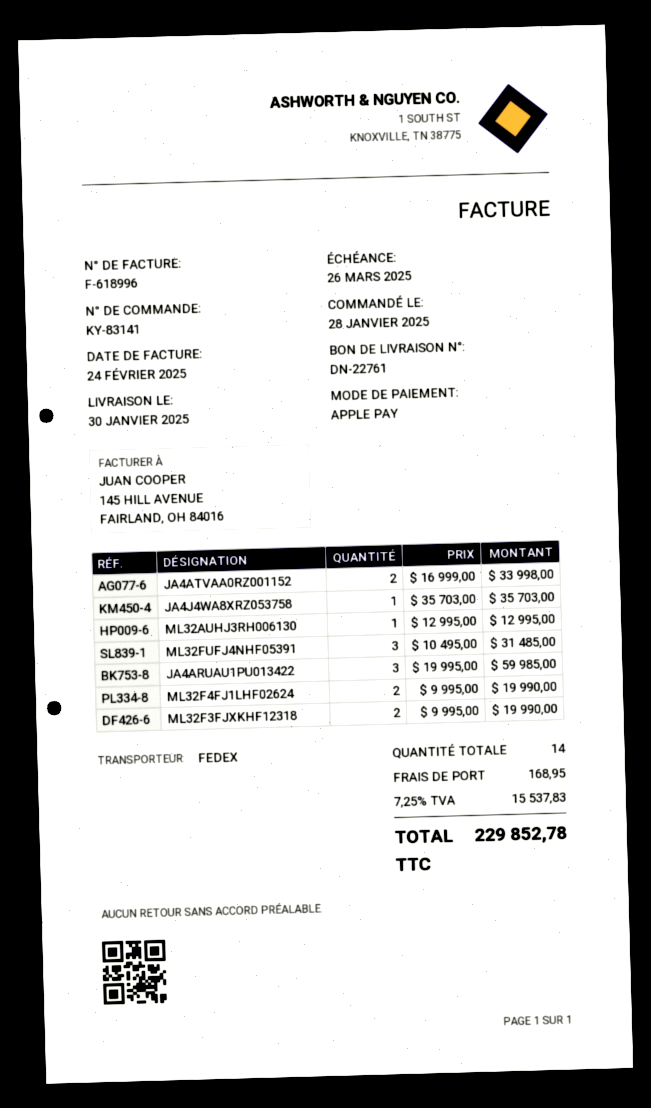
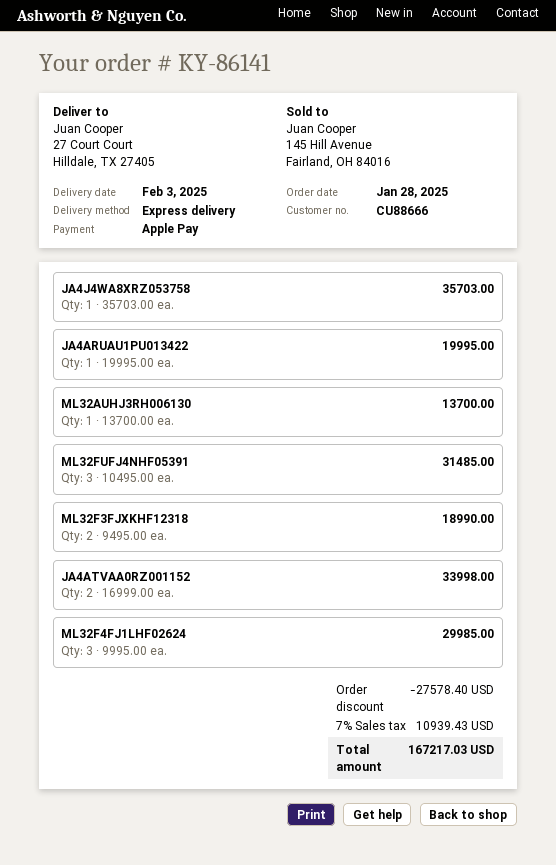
order number: KY-83141 -> KY-86141
delivery date: 2025-01-30 -> 2025-02-03
shipping method: FedEx -> express
ML32AUHJ3RH006130: 1 x 12995.00 = 12995.00 -> 1 x 13700.00 = 13700.00
JA4ARUAU1PU013422: 3 x 19995.00 = 59985.00 -> 1 x 19995.00 = 19995.00
ML32F4FJ1LHF02624: 2 x 9995.00 = 19990.00 -> 3 x 9995.00 = 29985.00
ML32F3FJXKHF12318: 2 x 9995.00 = 19990.00 -> 2 x 9495.00 = 18990.00
discount: none -> 27578.40
shipping: 168.95 -> none
tax: 7.25% = 15537.83 -> 7% = 10939.43
total: 229852.78 -> 167217.03

